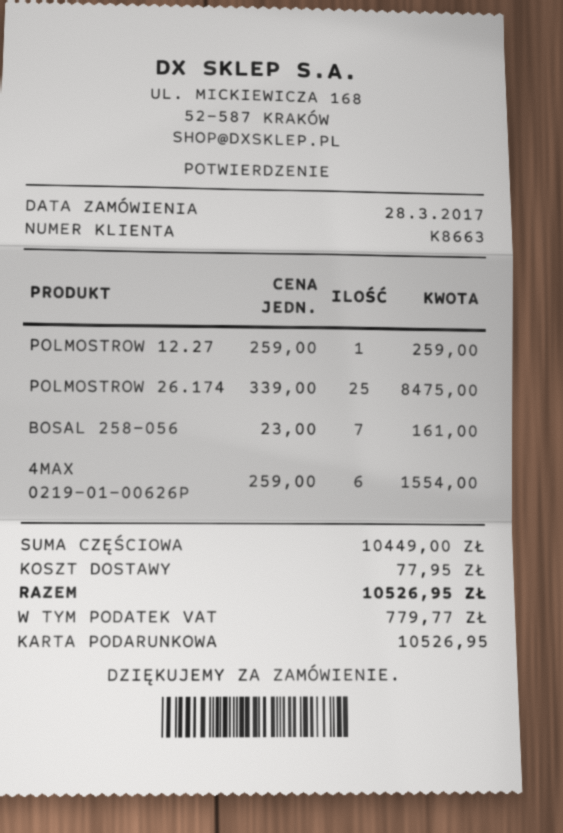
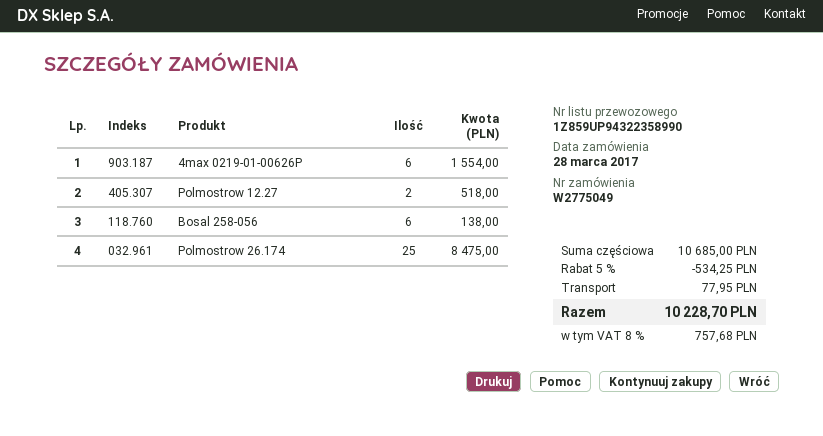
POLMOSTROW 12.27: 1 for 259.00 -> 2 for 518.00
BOSAL 258-056: 7 for 161.00 -> 6 for 138.00
subtotal: 10449.00 -> 10685.00
discount: none -> 5% = 534.25
tax: 779.77 -> 757.68
total: 10526.95 -> 10228.70

